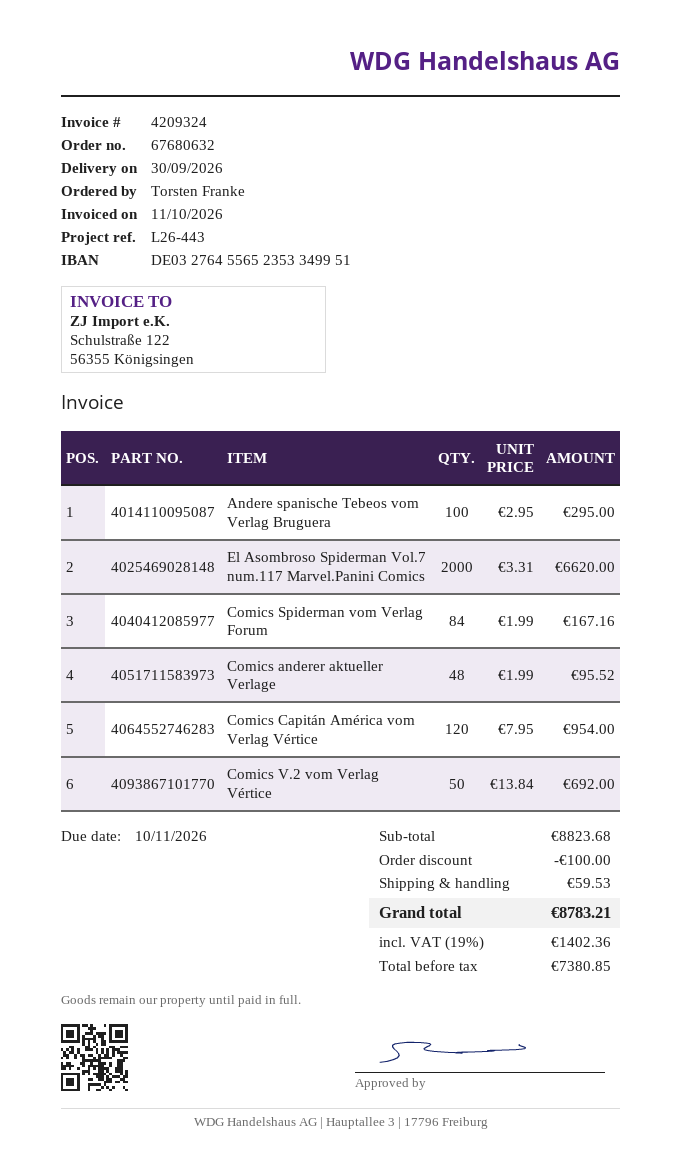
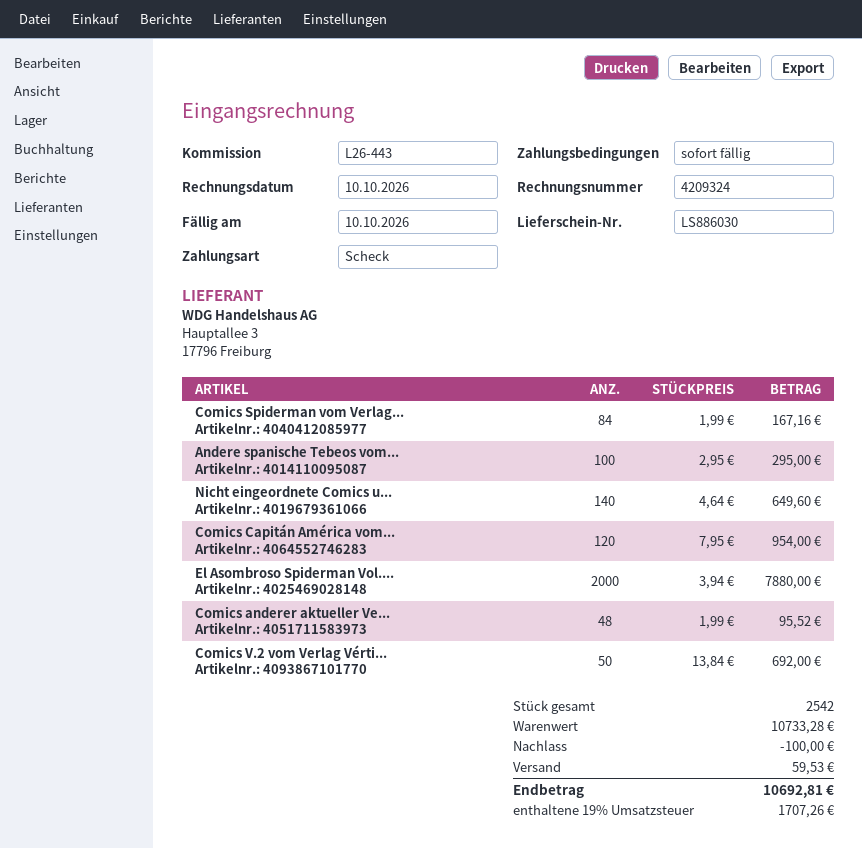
invoice date: 2026-10-11 -> 2026-10-10
due date: 2026-11-10 -> 2026-10-10
El Asombroso Spiderman Vol.7 num.117 Marvel.Panini Comics: 2000 x 3.31 = 6620.00 -> 2000 x 3.94 = 7880.00
Nicht eingeordnete Comics u...: none -> 140 x 4.64 = 649.60
subtotal: 8823.68 -> 10733.28
tax: 19% = 1402.36 -> 19% = 1707.26
total: 8783.21 -> 10692.81

